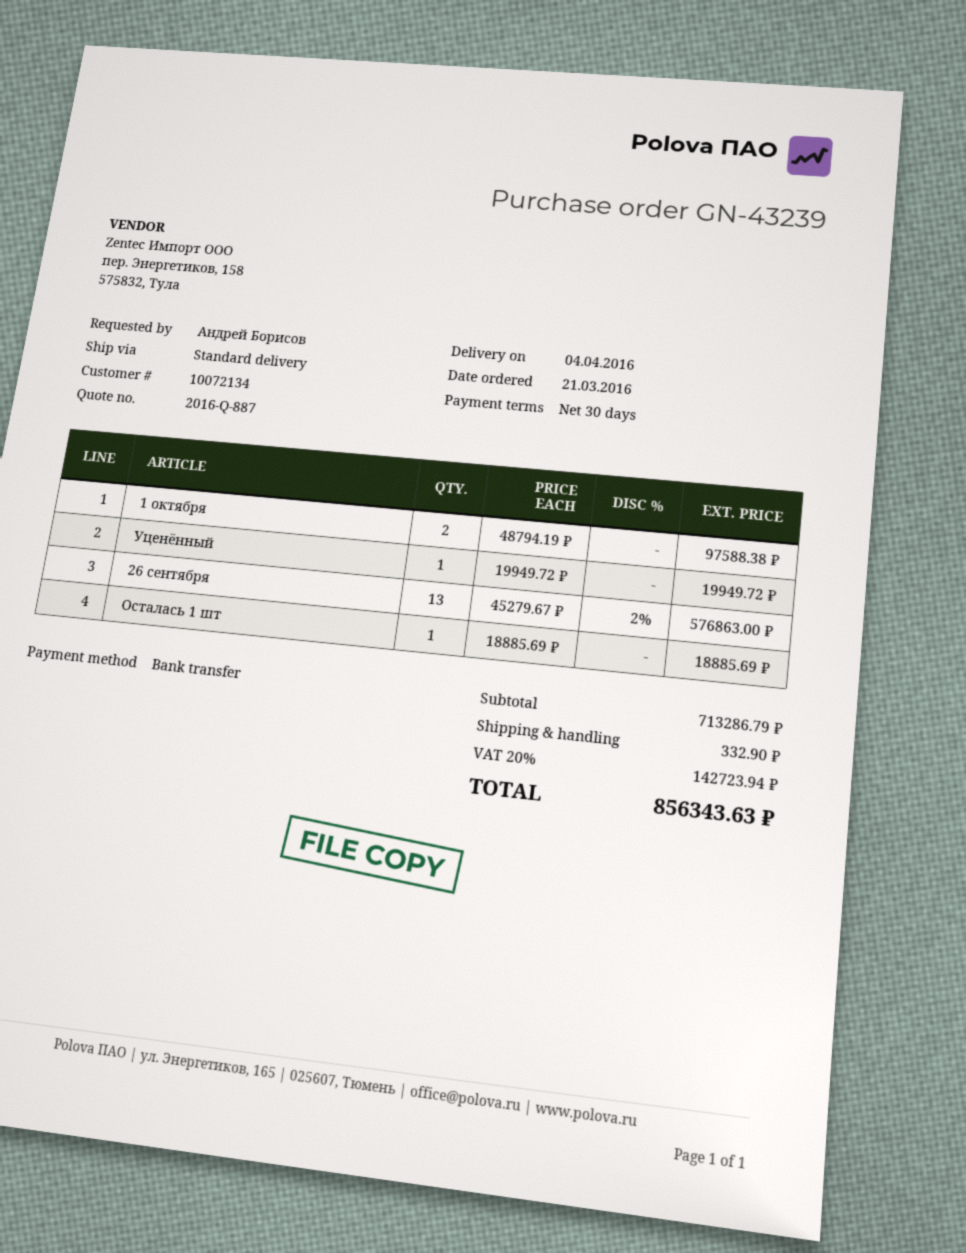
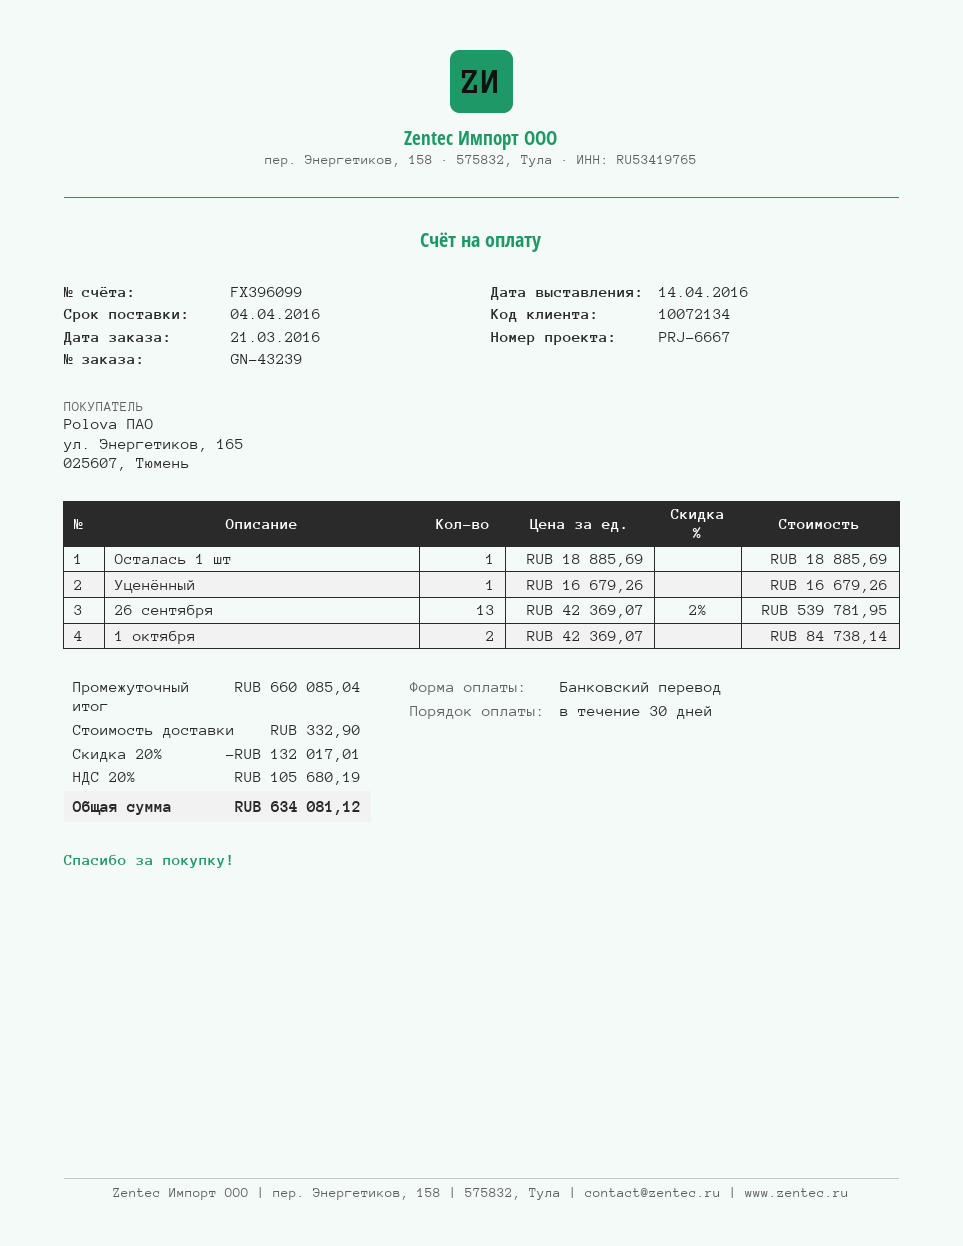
1 октября: 2 x 48794.19 = 97588.38 -> 2 x 42369.07 = 84738.14
Уценённый: 1 x 19949.72 = 19949.72 -> 1 x 16679.26 = 16679.26
26 сентября: 13 x 45279.67 - 2% = 576863.00 -> 13 x 42369.07 - 2% = 539781.95
subtotal: 713286.79 -> 660085.04
discount: none -> 20% = 132017.01
tax: 20% = 142723.94 -> 20% = 105680.19
total: 856343.63 -> 634081.12

